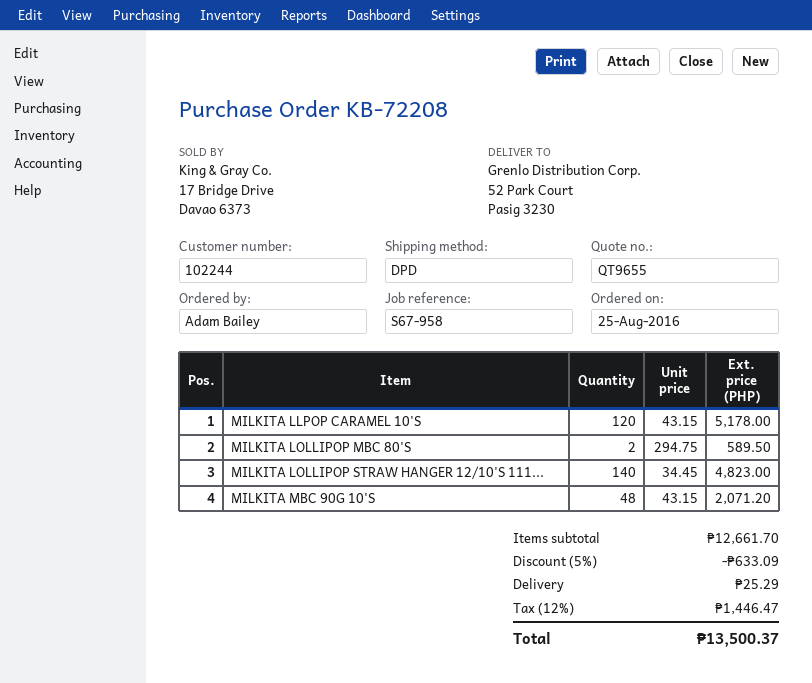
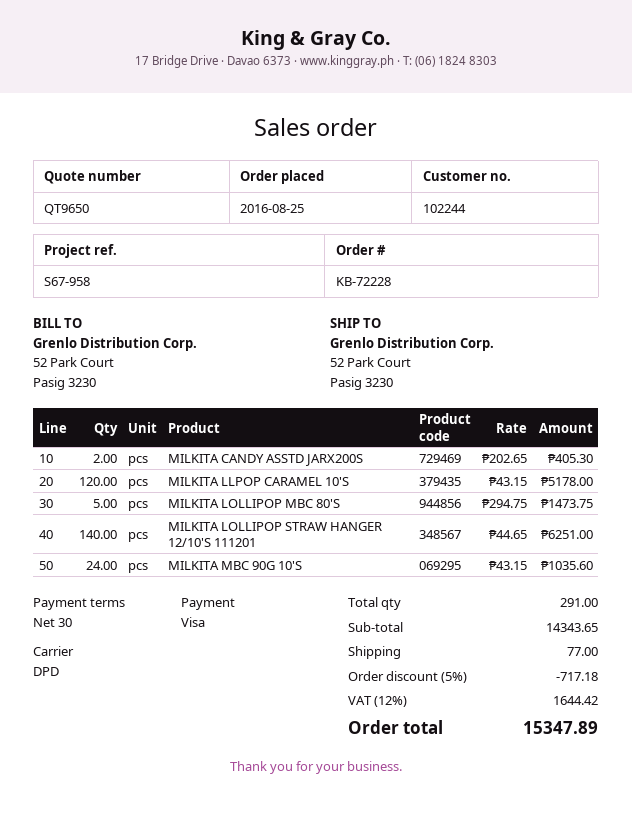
quote number: QT9655 -> QT9650
order number: KB-72208 -> KB-72228
MILKITA LOLLIPOP MBC 80'S: 2 x 294.75 = 589.50 -> 5 x 294.75 = 1473.75
MILKITA LOLLIPOP STRAW HANGER 12/10'S 111...: 140 x 34.45 = 4823.00 -> 140 x 44.65 = 6251.00
MILKITA MBC 90G 10'S: 48 x 43.15 = 2071.20 -> 24 x 43.15 = 1035.60
MILKITA CANDY ASSTD JARX200S: none -> 2 x 202.65 = 405.30
subtotal: 12661.70 -> 14343.65
discount: 5% = 633.09 -> 5% = 717.18
shipping: 25.29 -> 77.00
tax: 12% = 1446.47 -> 12% = 1644.42
total: 13500.37 -> 15347.89

